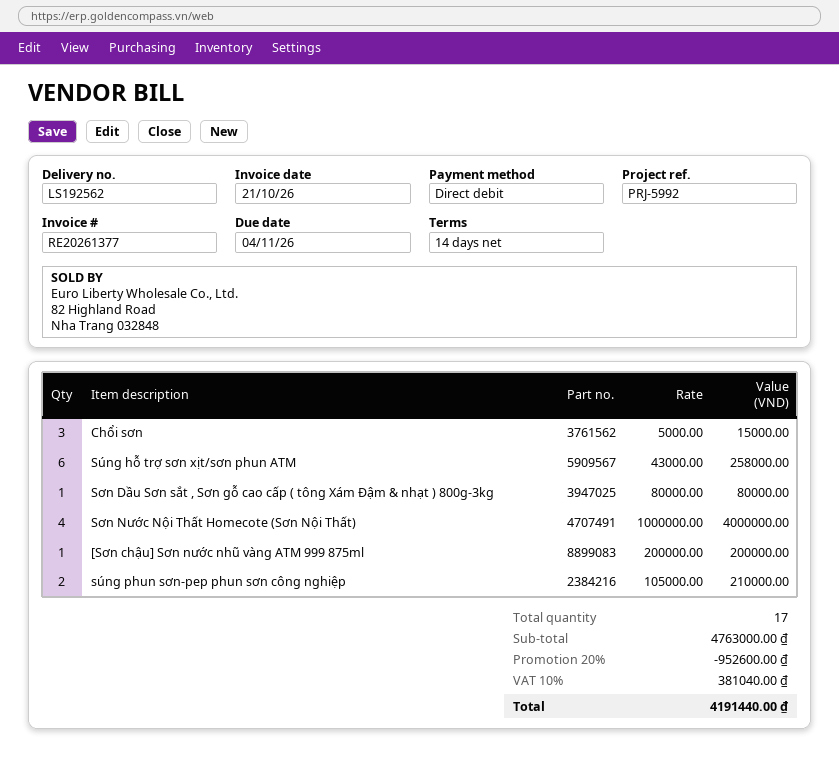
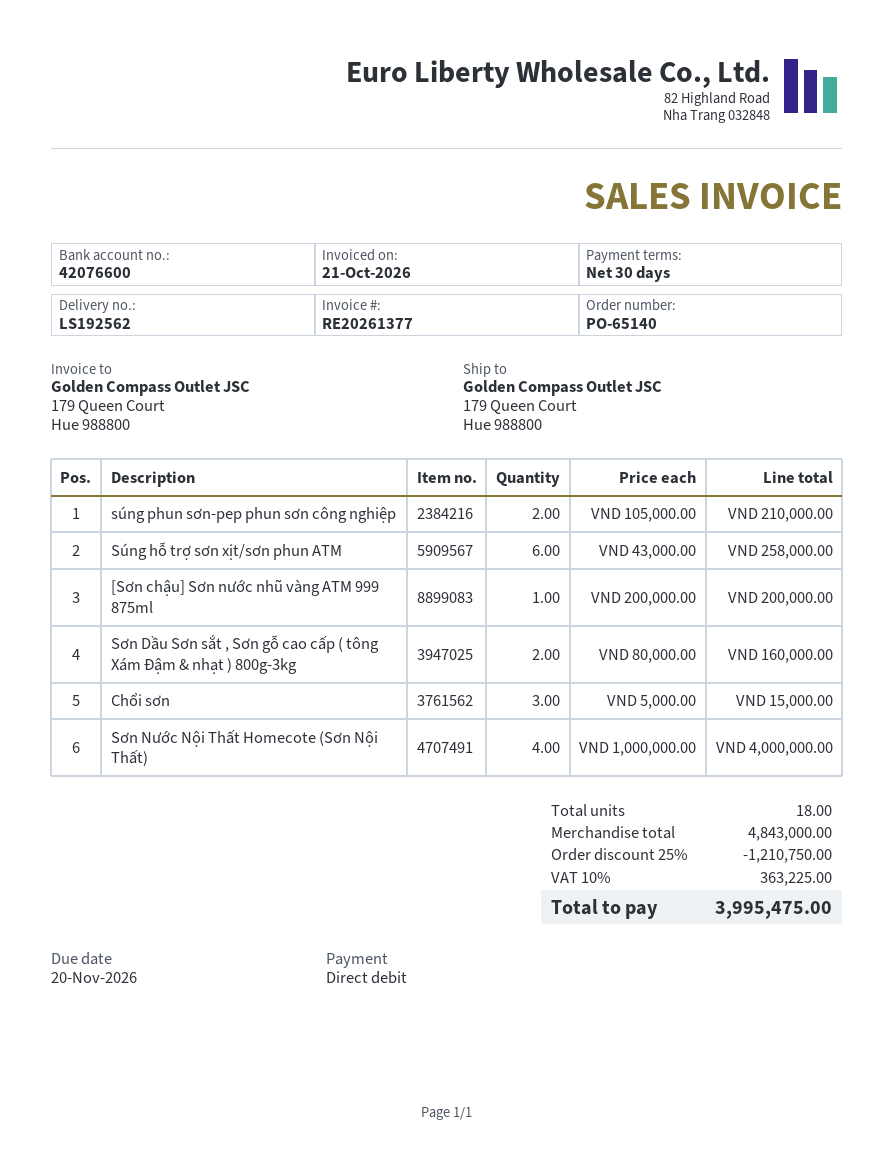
payment terms: 14 days -> 30 days
due date: 2026-11-04 -> 2026-11-20
Sơn Dầu Sơn sắt , Sơn gỗ cao cấp ( tông Xám Đậm & nhạt ) 800g-3kg: 1 x 80000.00 = 80000.00 -> 2 x 80000.00 = 160000.00
total quantity: 17 -> 18
subtotal: 4763000.00 -> 4843000.00
discount: 20% = 952600.00 -> 25% = 1210750.00
tax: 10% = 381040.00 -> 10% = 363225.00
total: 4191440.00 -> 3995475.00

